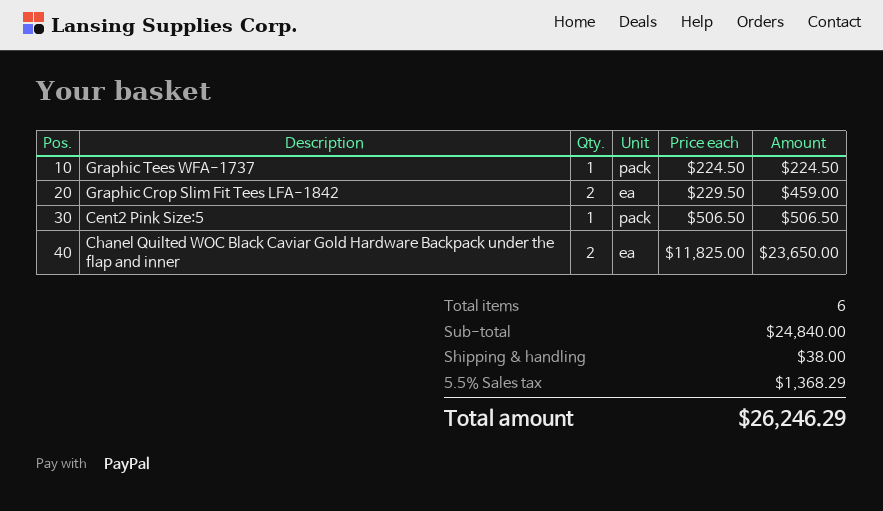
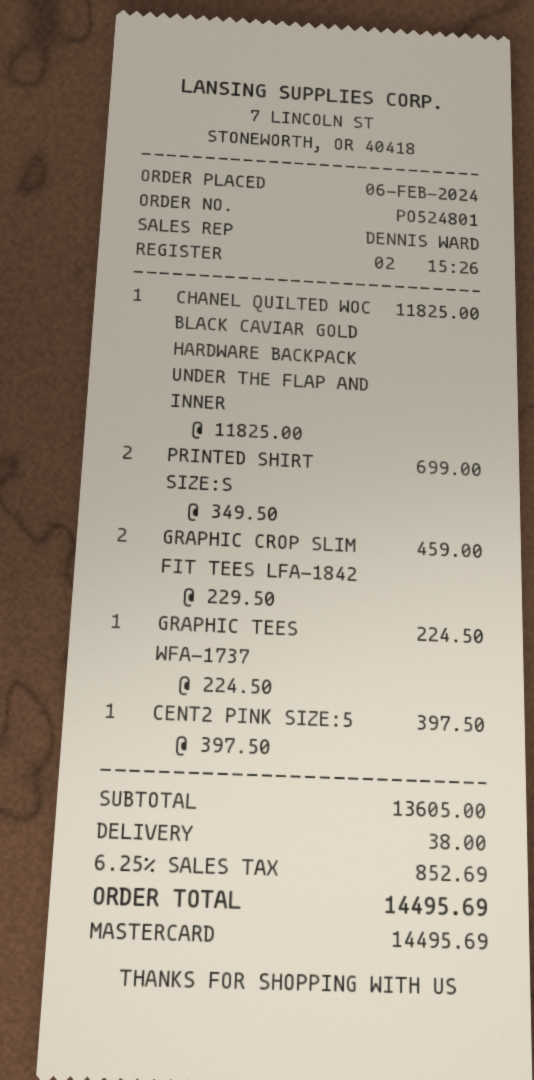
payment method: PayPal -> Mastercard
Cent2 Pink Size:5: 1 x 506.50 = 506.50 -> 1 x 397.50 = 397.50
Chanel Quilted WOC Black Caviar Gold Hardware Backpack under the flap and inner: 2 x 11825.00 = 23650.00 -> 1 x 11825.00 = 11825.00
PRINTED SHIRT SIZE:S: none -> 2 x 349.50 = 699.00
subtotal: 24840.00 -> 13605.00
tax: 5.5% = 1368.29 -> 6.25% = 852.69
total: 26246.29 -> 14495.69

